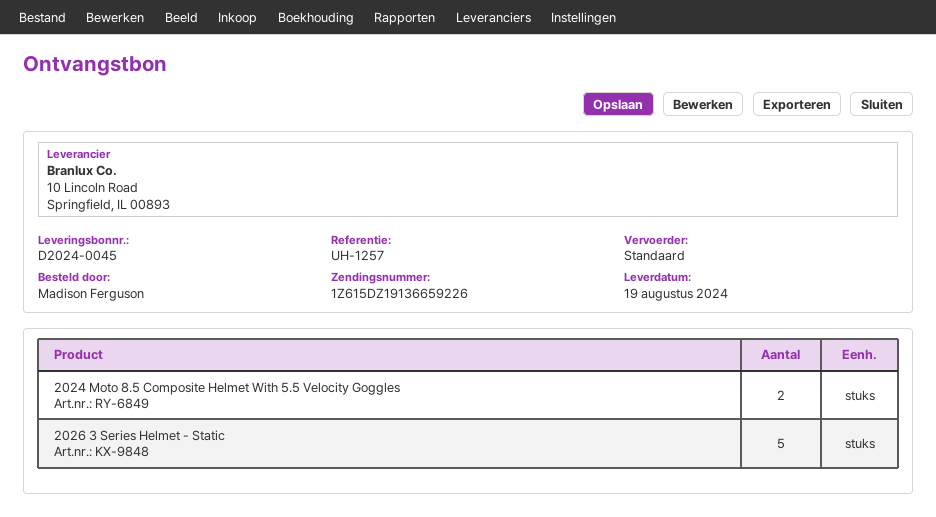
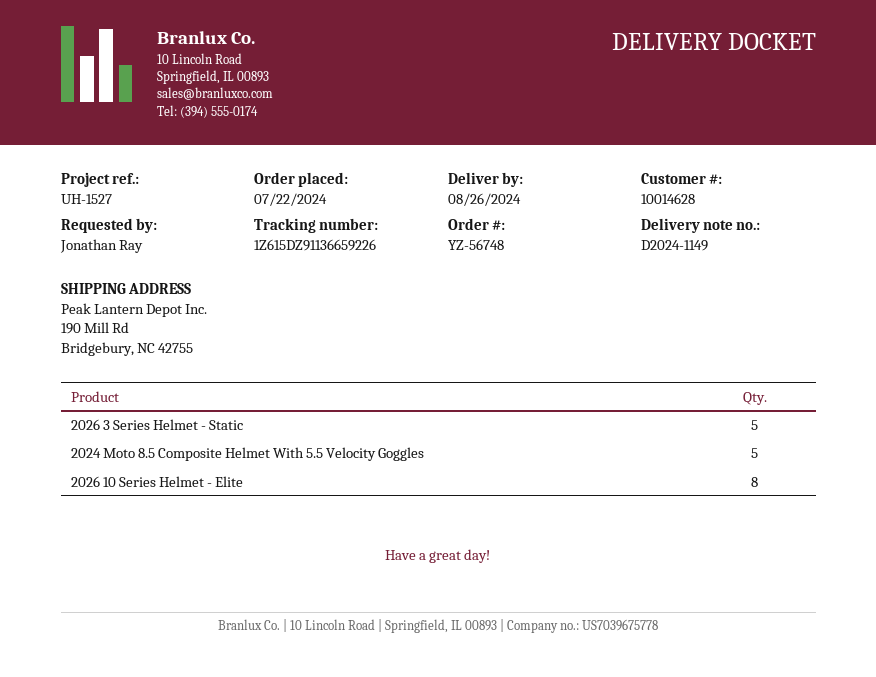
delivery note number: D2024-0045 -> D2024-1149
delivery date: 2024-08-19 -> 2024-08-26
reference: UH-1257 -> UH-1527
ordered by: Madison Ferguson -> Jonathan Ray
tracking number: 1Z615DZ19136659226 -> 1Z615DZ91136659226
2024 Moto 8.5 Composite Helmet With 5.5 Velocity Goggles: 2 -> 5
2026 10 Series Helmet - Elite: none -> 8

